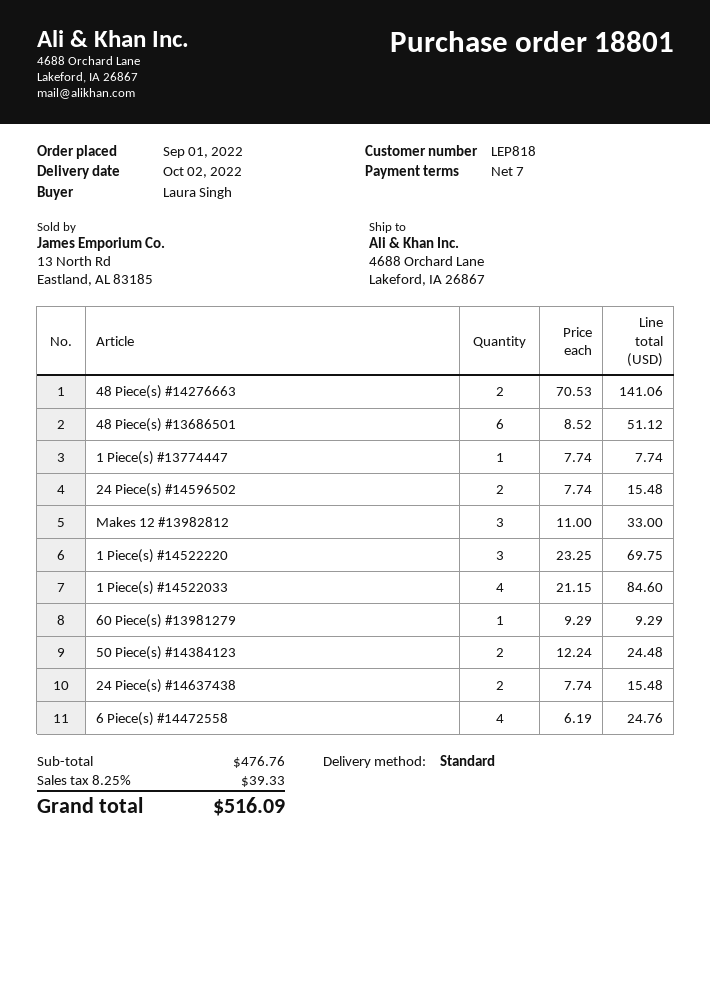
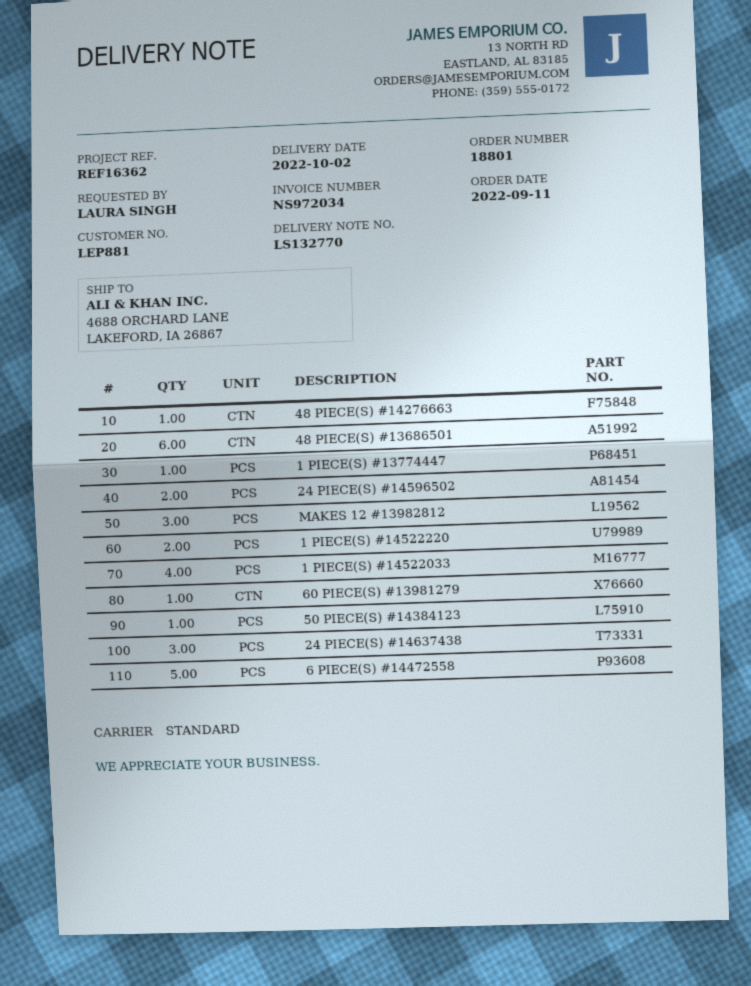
order date: 2022-09-01 -> 2022-09-11
customer number: LEP818 -> LEP881
48 Piece(s) #14276663: 2 -> 1
1 Piece(s) #14522220: 3 -> 2
50 Piece(s) #14384123: 2 -> 1
24 Piece(s) #14637438: 2 -> 3
6 Piece(s) #14472558: 4 -> 5

